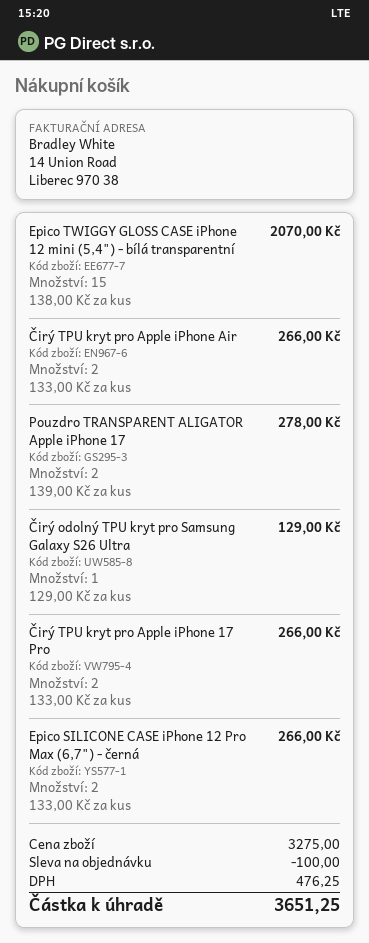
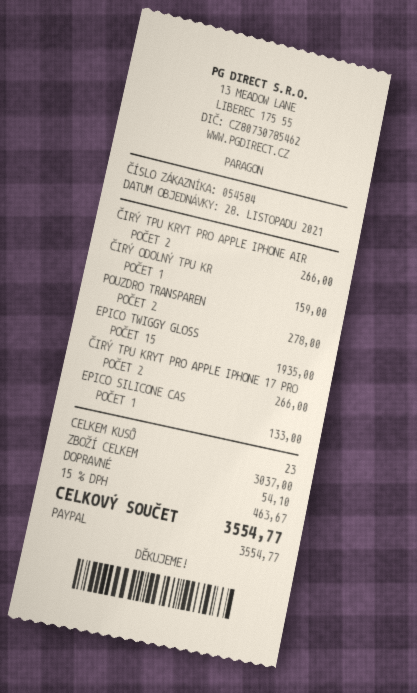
Epico TWIGGY GLOSS CASE iPhone 12 mini (5,4") - bílá transparentní: 15 for 2070.00 -> 15 for 1935.00
Čirý odolný TPU kryt pro Samsung Galaxy S26 Ultra: 1 for 129.00 -> 1 for 159.00
Epico SILICONE CASE iPhone 12 Pro Max (6,7") - černá: 2 for 266.00 -> 1 for 133.00
subtotal: 3275.00 -> 3037.00
discount: 100.00 -> none
shipping: none -> 54.10
tax: 476.25 -> 463.67
total: 3651.25 -> 3554.77

